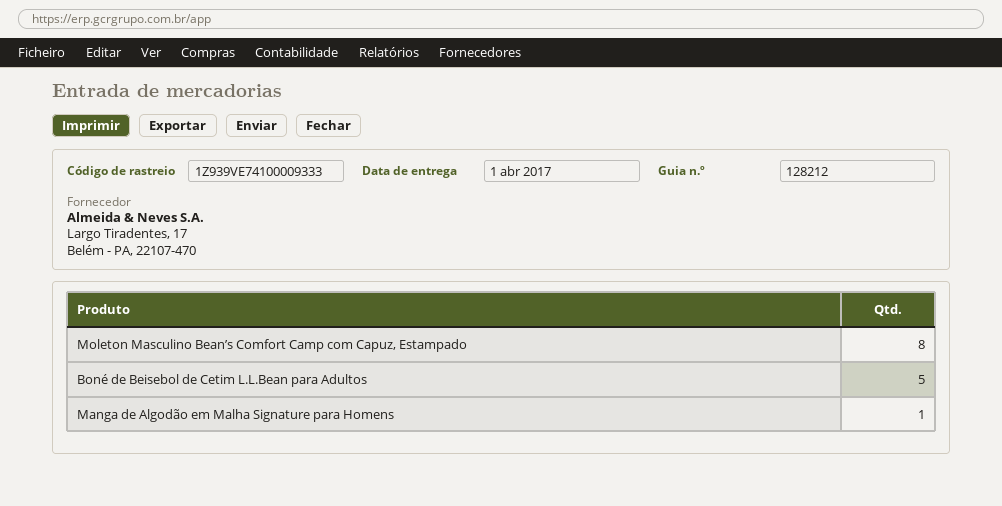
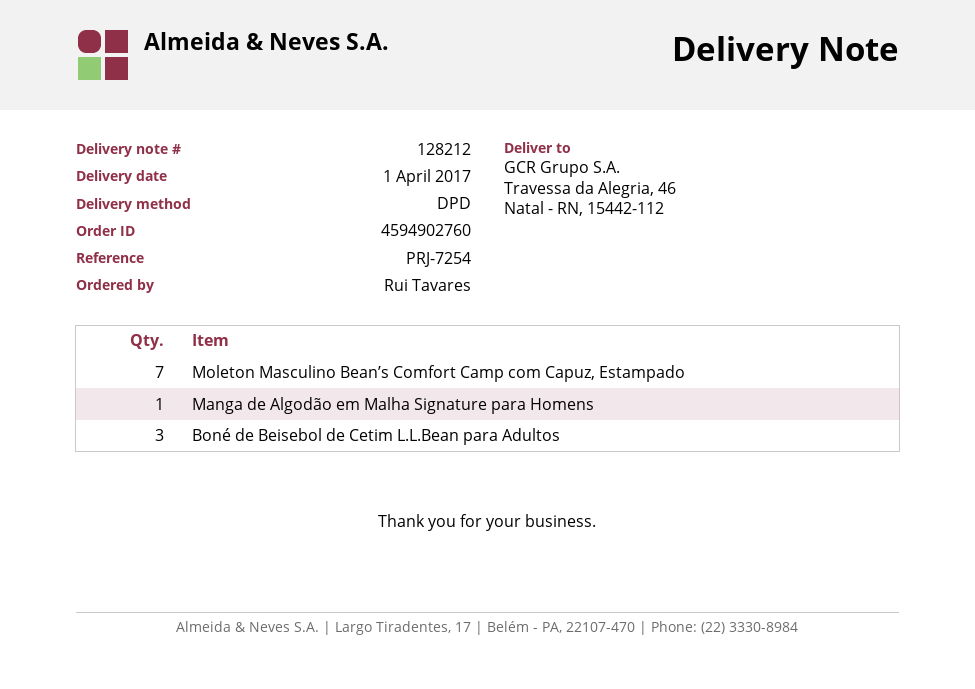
Moleton Masculino Bean’s Comfort Camp com Capuz, Estampado: 8 -> 7
Boné de Beisebol de Cetim L.L.Bean para Adultos: 5 -> 3

